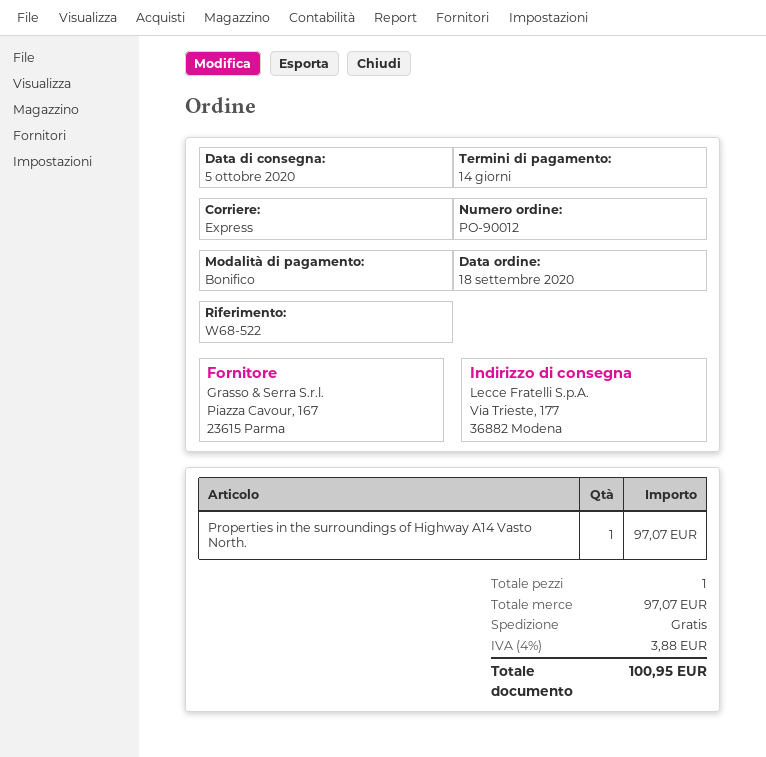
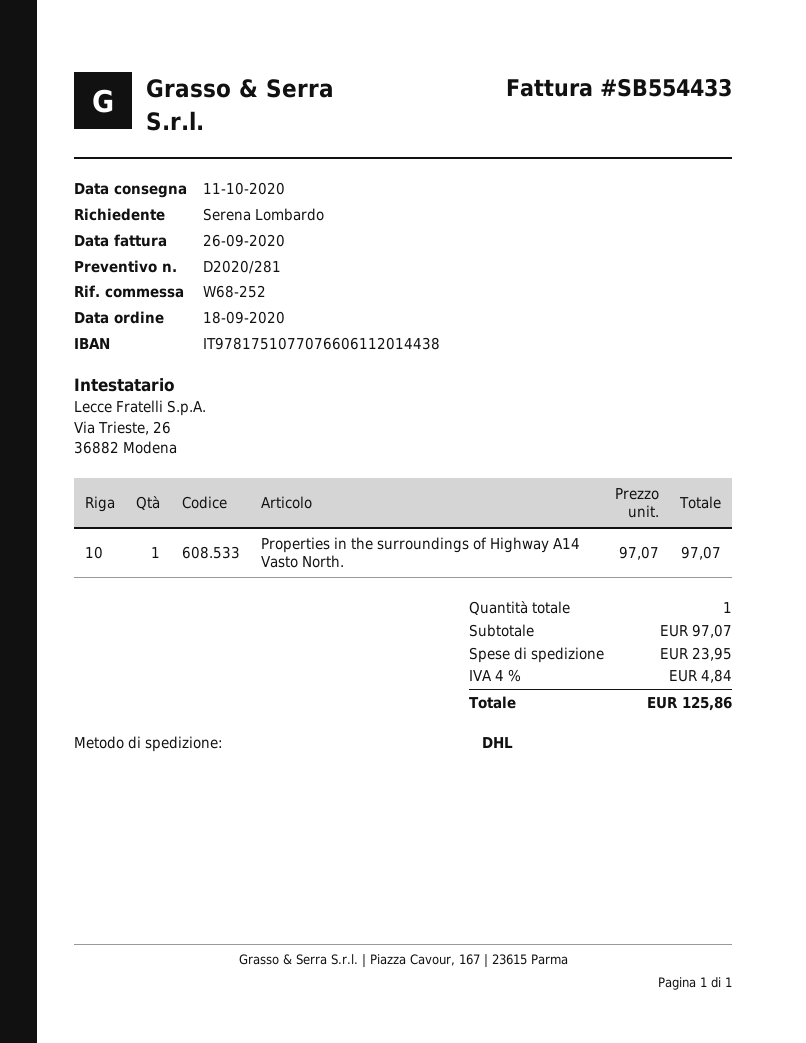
delivery date: 2020-10-05 -> 2020-10-11
reference: W68-522 -> W68-252
shipping method: express -> DHL
shipping: 0.00 -> 23.95
tax: 4% = 3.88 -> 4% = 4.84
total: 100.95 -> 125.86

